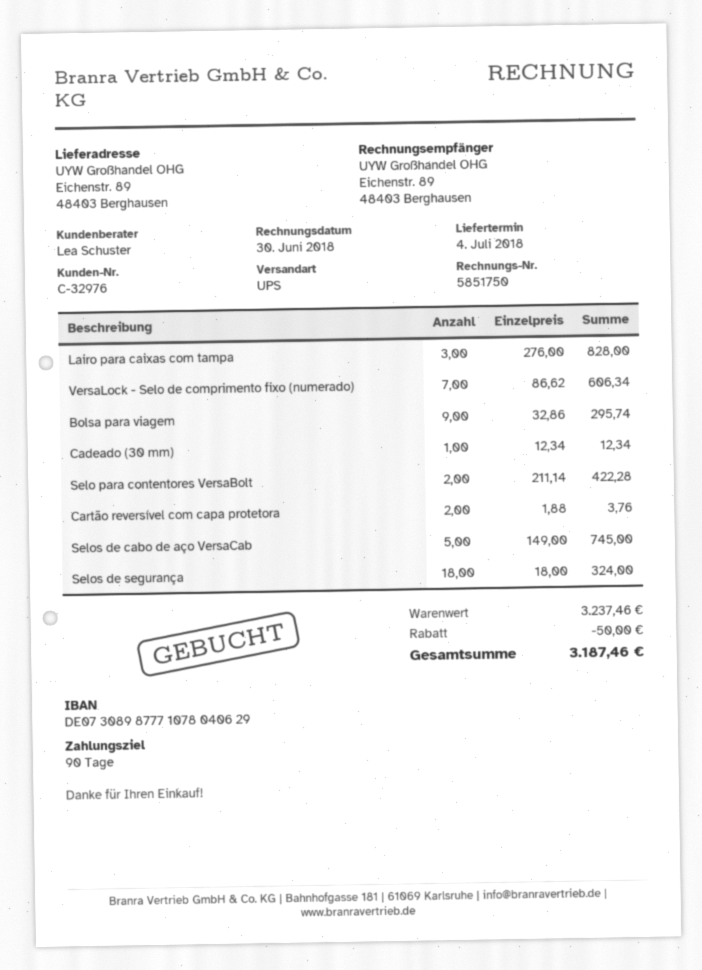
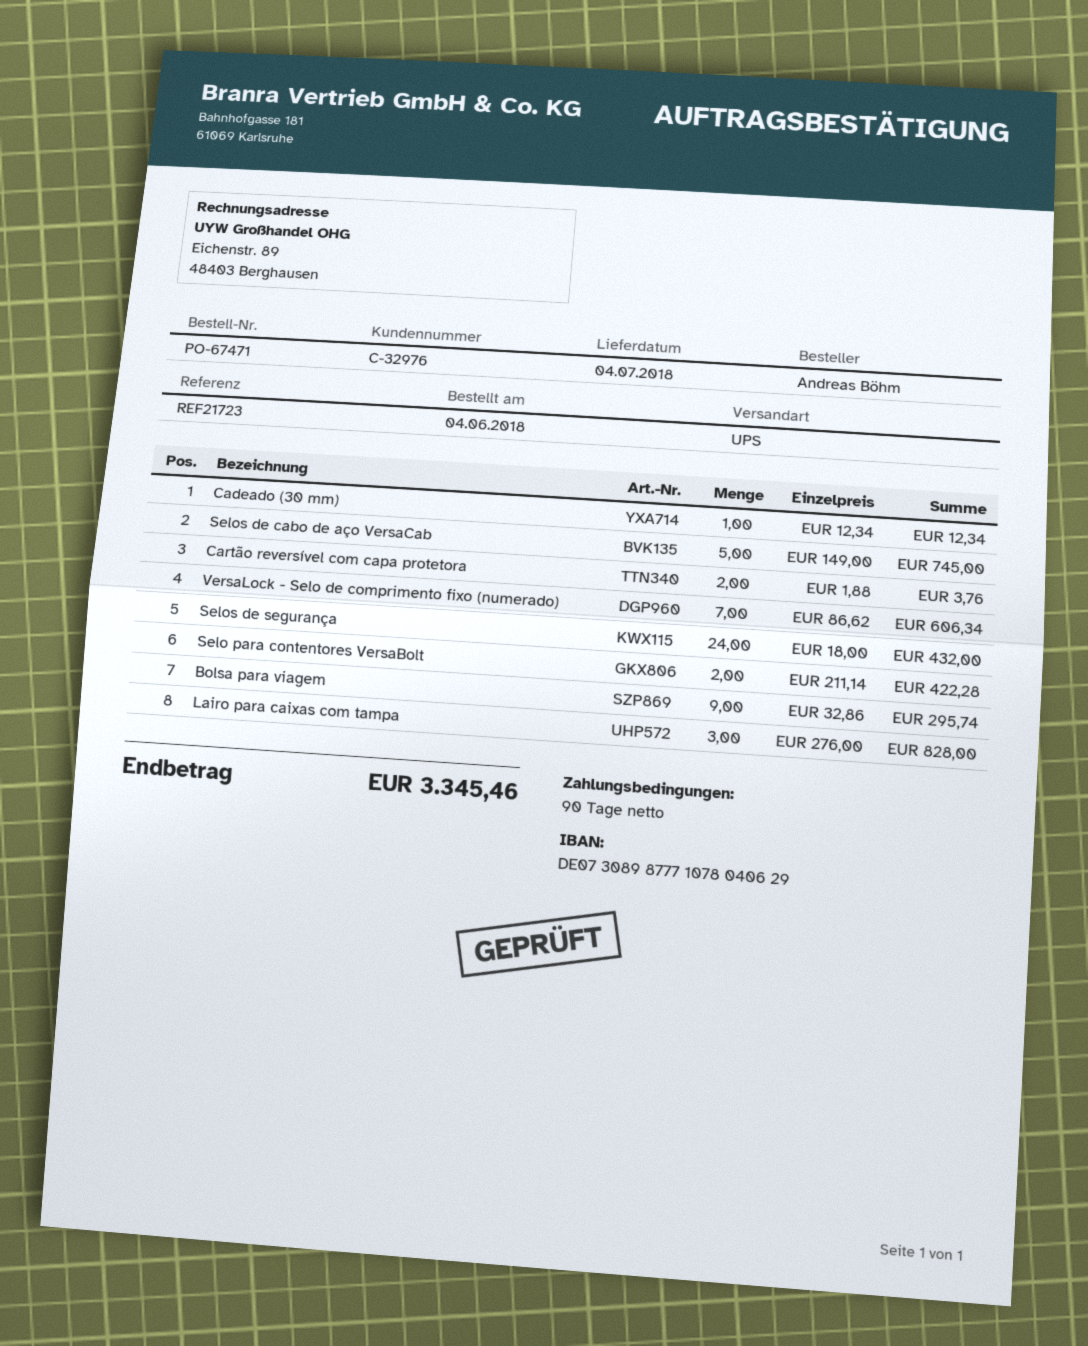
Selos de segurança: 18 x 18.00 = 324.00 -> 24 x 18.00 = 432.00
discount: 50.00 -> none
total: 3187.46 -> 3345.46

